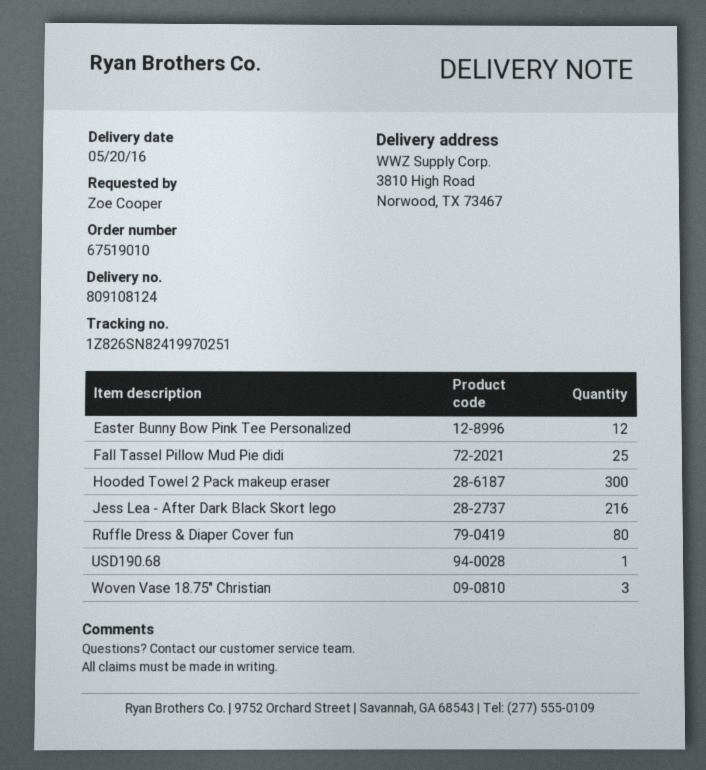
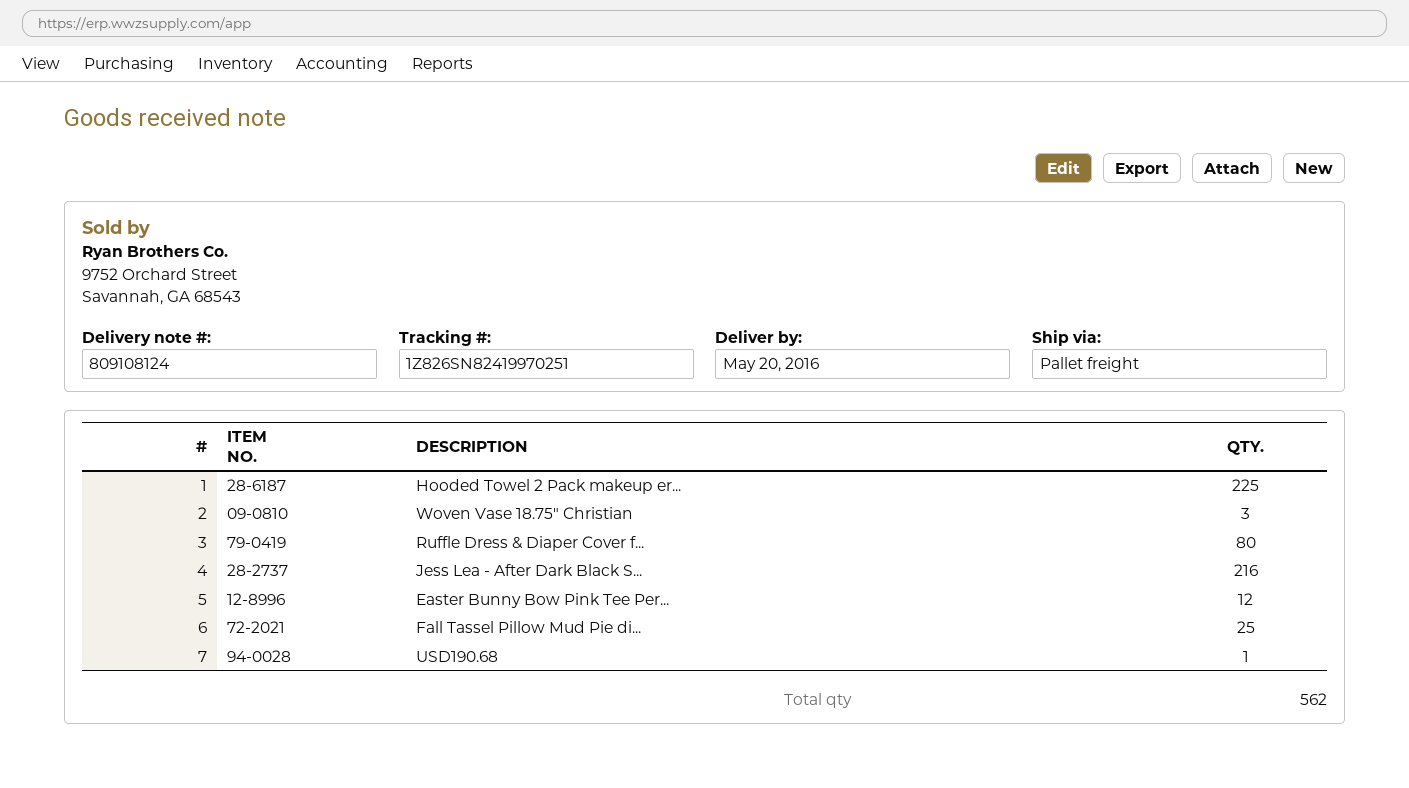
Hooded Towel 2 Pack makeup eraser: 300 -> 225

